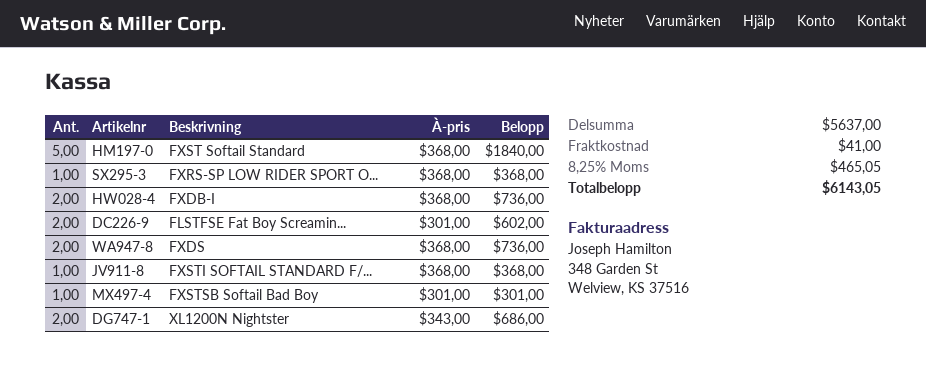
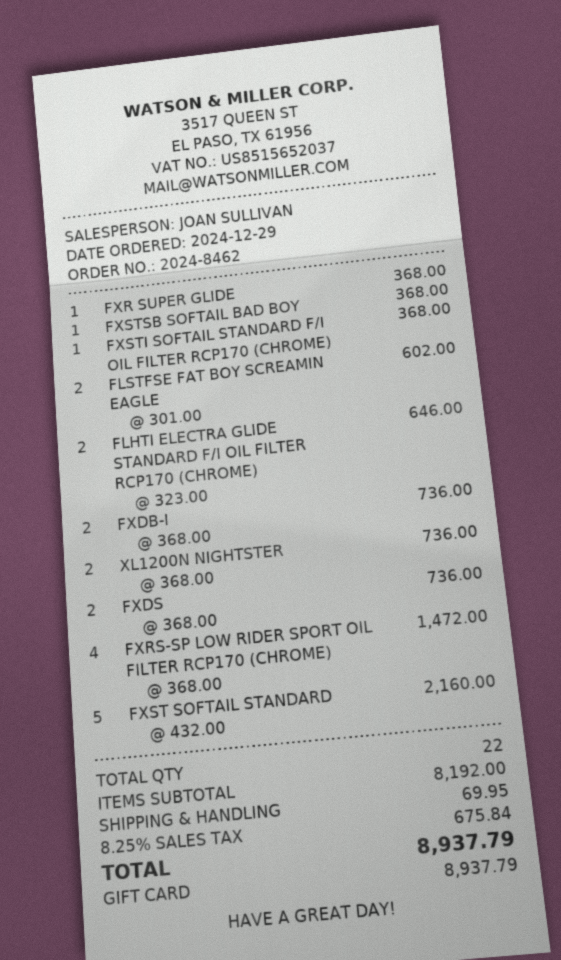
FXST Softail Standard: 5 x 368.00 = 1840.00 -> 5 x 432.00 = 2160.00
FXRS-SP LOW RIDER SPORT O...: 1 x 368.00 = 368.00 -> 4 x 368.00 = 1472.00
FXSTSB Softail Bad Boy: 1 x 301.00 = 301.00 -> 1 x 368.00 = 368.00
XL1200N Nightster: 2 x 343.00 = 686.00 -> 2 x 368.00 = 736.00
FXR SUPER GLIDE: none -> 1 x 368.00 = 368.00
FLHTI ELECTRA GLIDE STANDARD F/I OIL FILTER RCP170 (CHROME): none -> 2 x 323.00 = 646.00
subtotal: 5637.00 -> 8192.00
shipping: 41.00 -> 69.95
tax: 8.25% = 465.05 -> 8.25% = 675.84
total: 6143.05 -> 8937.79

